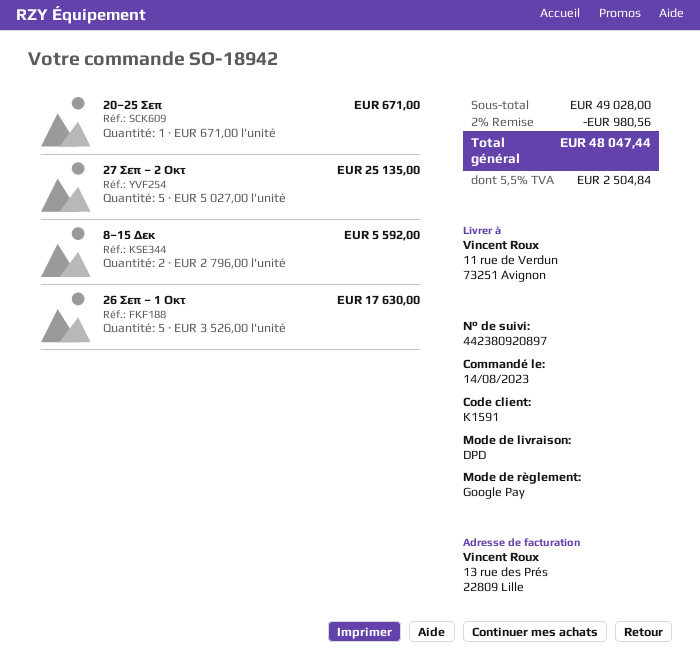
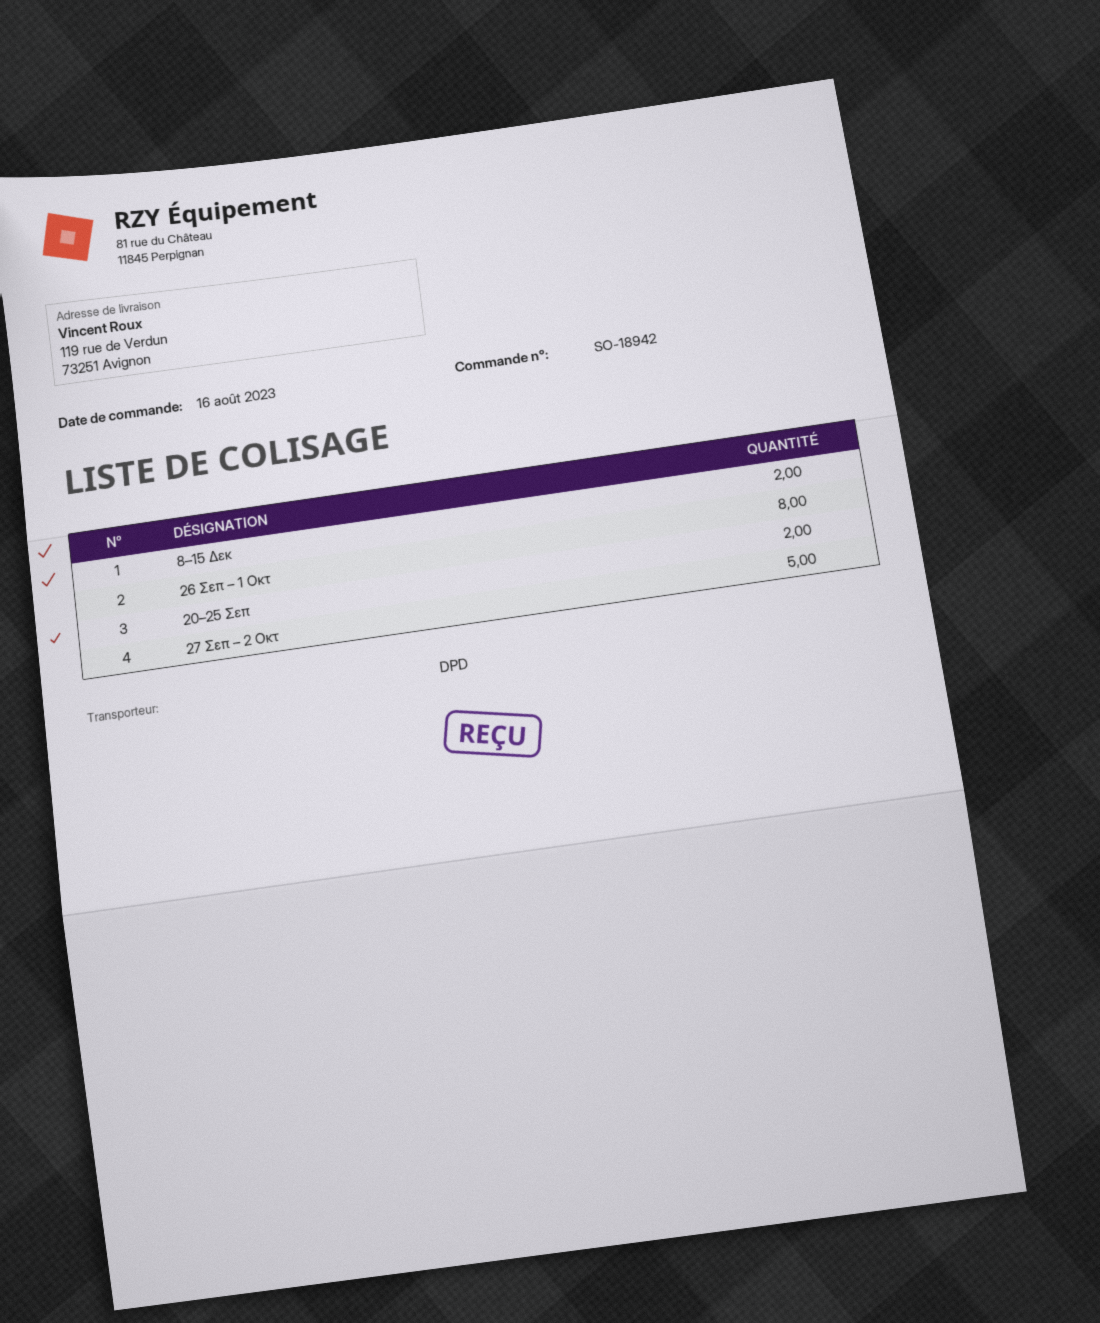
order date: 2023-08-14 -> 2023-08-16
ship to: 11 rue de Verdun, 73251 Avignon -> 119 rue de Verdun, 73251 Avignon
20–25 Σεπ: 1 -> 2
26 Σεπ – 1 Οκτ: 5 -> 8

